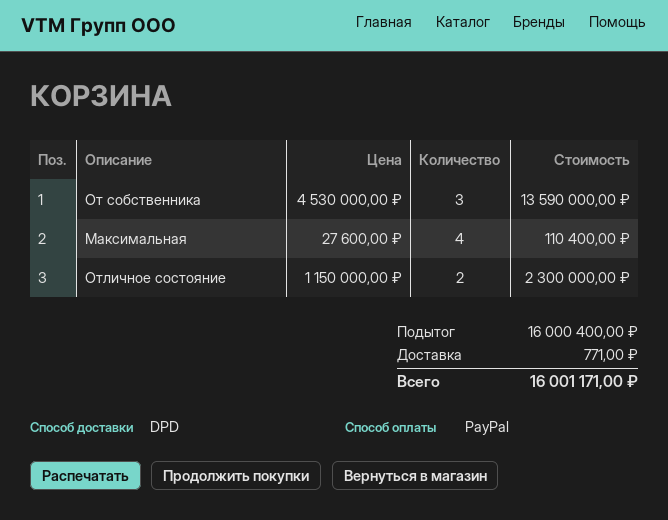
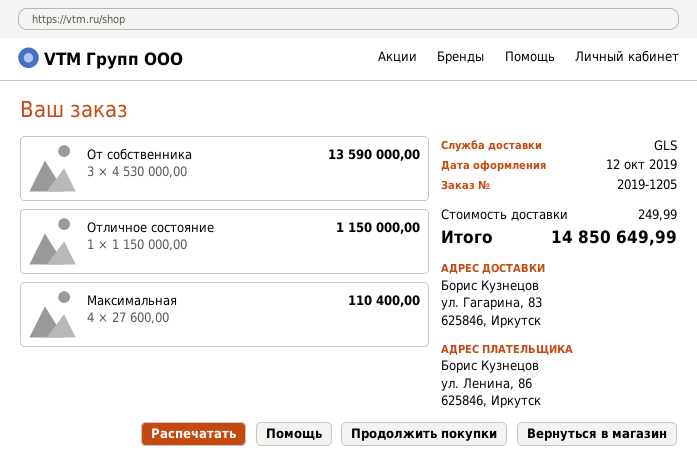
shipping method: DPD -> GLS
Отличное состояние: 2 x 1150000.00 = 2300000.00 -> 1 x 1150000.00 = 1150000.00
shipping: 771.00 -> 249.99
total: 16001171.00 -> 14850649.99

